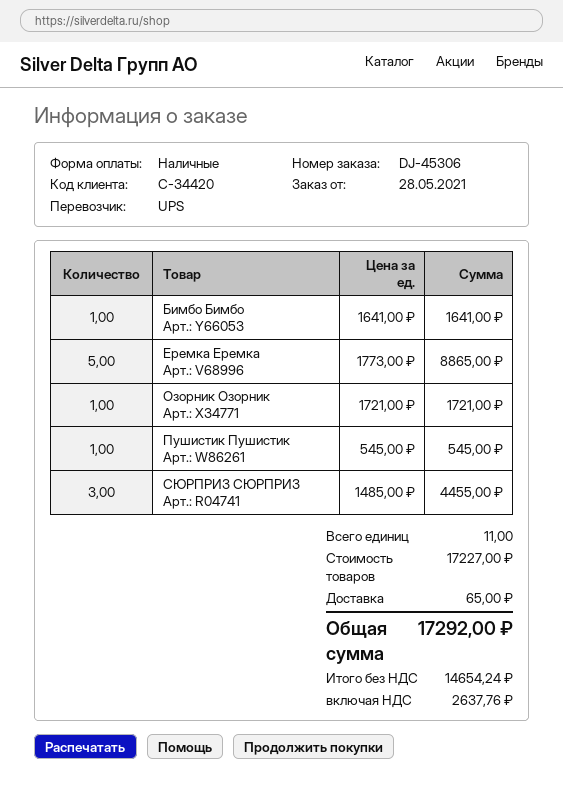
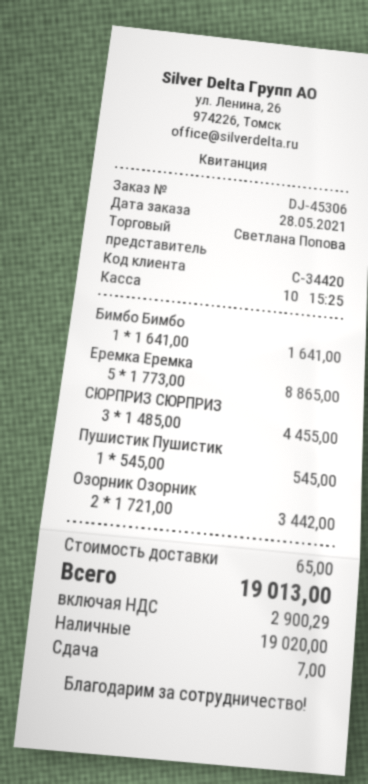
Озорник Озорник: 1 x 1721.00 = 1721.00 -> 2 x 1721.00 = 3442.00
tax: 2637.76 -> 2900.29
total: 17292.00 -> 19013.00

